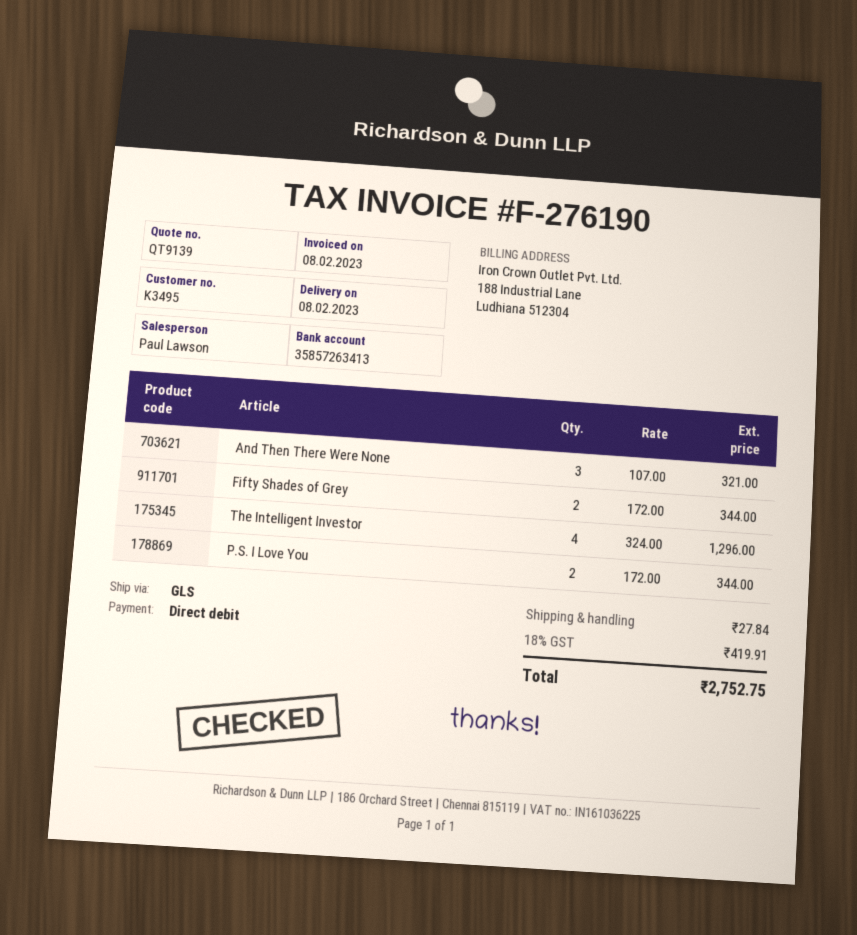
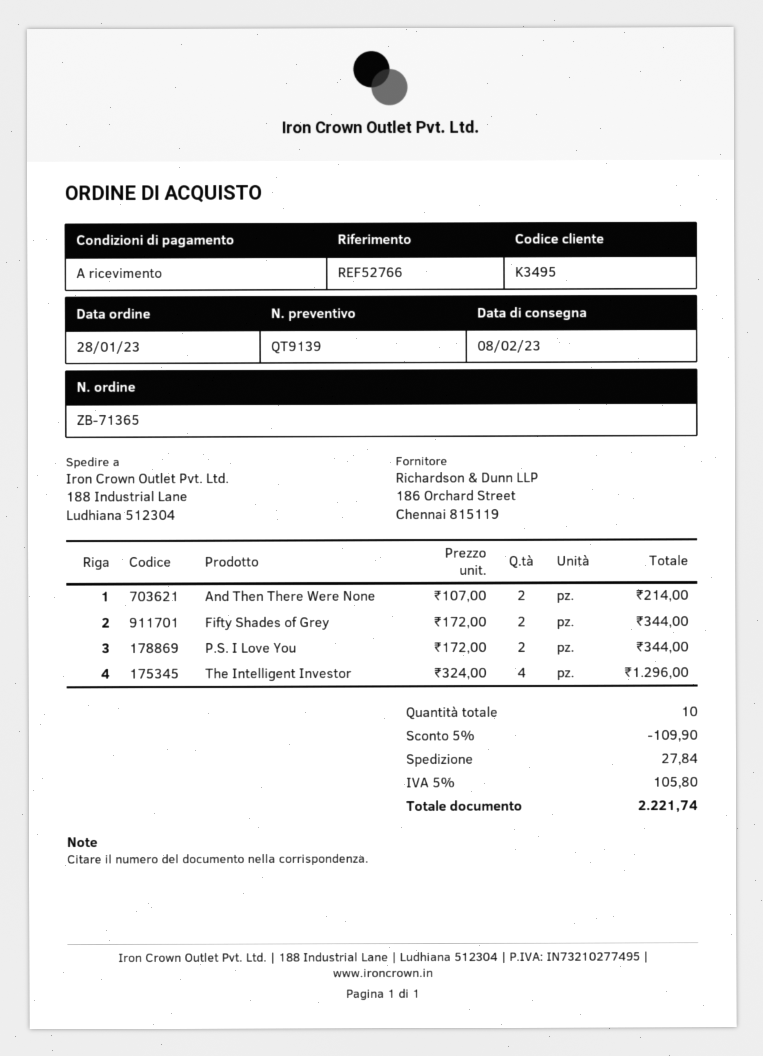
And Then There Were None: 3 x 107.00 = 321.00 -> 2 x 107.00 = 214.00
discount: none -> 5% = 109.90
tax: 18% = 419.91 -> 5% = 105.80
total: 2752.75 -> 2221.74

